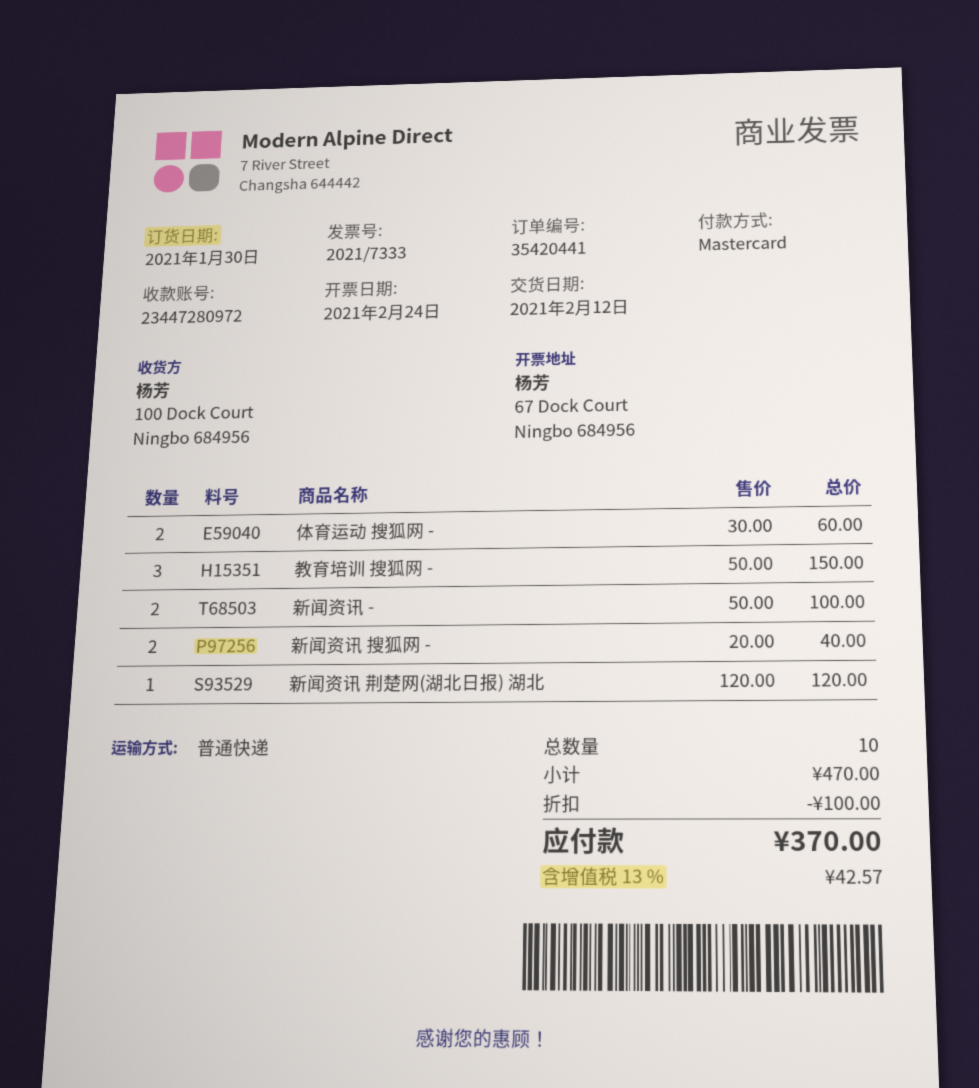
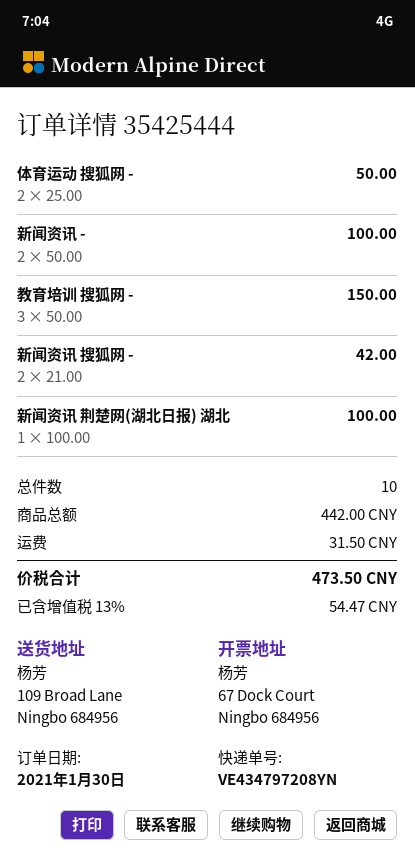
order number: 35420441 -> 35425444
ship to: 100 Dock Court, Ningbo 684956 -> 109 Broad Lane, Ningbo 684956
体育运动 搜狐网 -: 2 x 30.00 = 60.00 -> 2 x 25.00 = 50.00
新闻资讯 搜狐网 -: 2 x 20.00 = 40.00 -> 2 x 21.00 = 42.00
新闻资讯 荆楚网(湖北日报) 湖北: 1 x 120.00 = 120.00 -> 1 x 100.00 = 100.00
subtotal: 470.00 -> 442.00
discount: 100.00 -> none
shipping: none -> 31.50
tax: 13% = 42.57 -> 13% = 54.47
total: 370.00 -> 473.50

